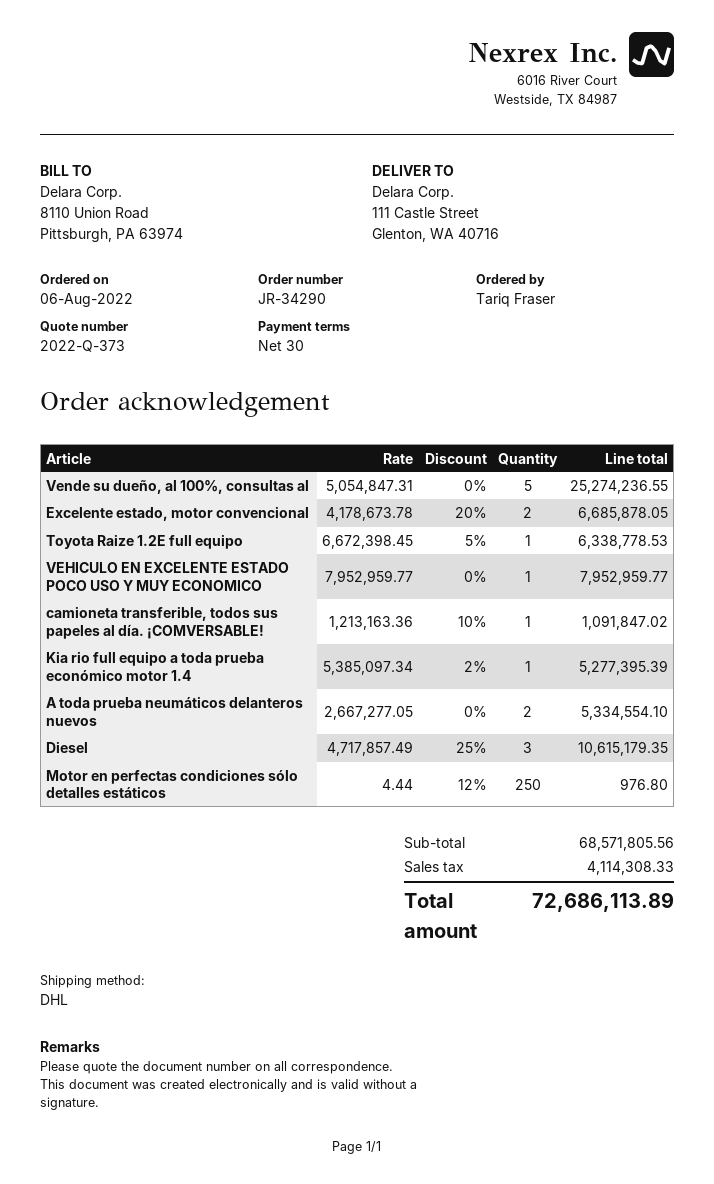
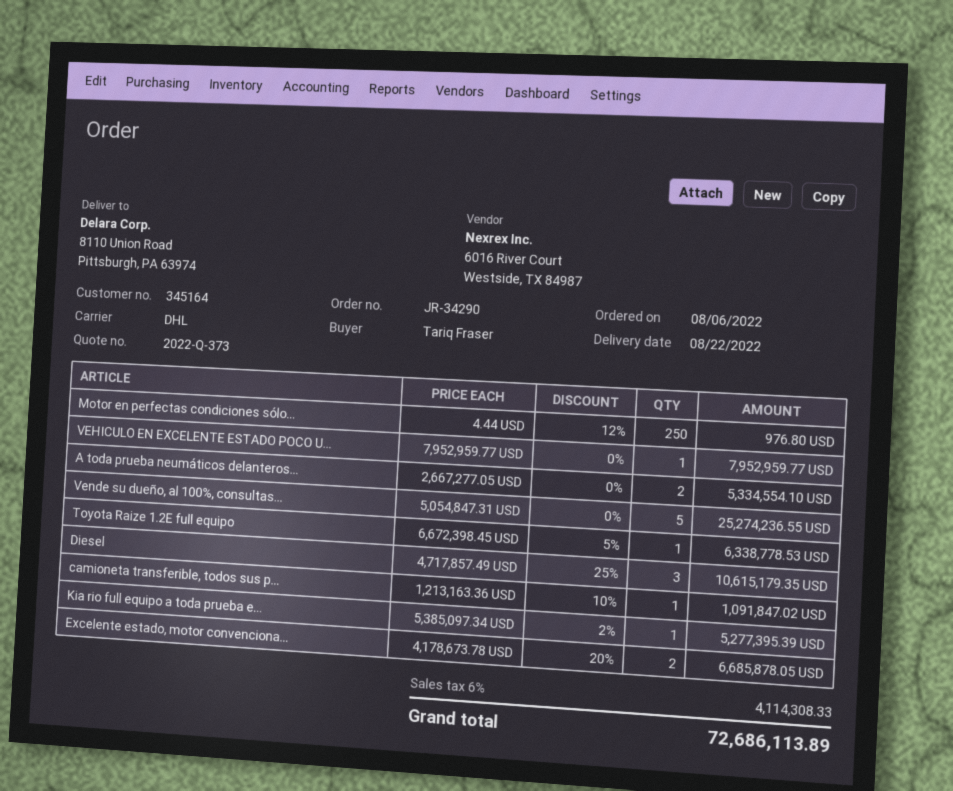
ship to: 111 Castle Street, Glenton, WA 40716 -> 8110 Union Road, Pittsburgh, PA 63974

